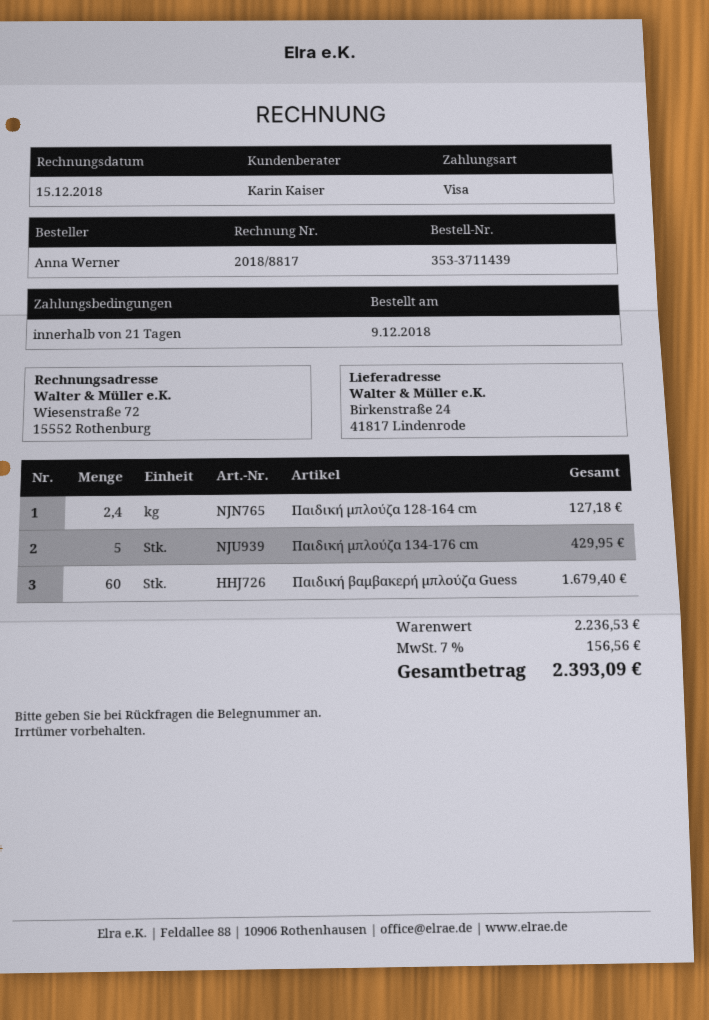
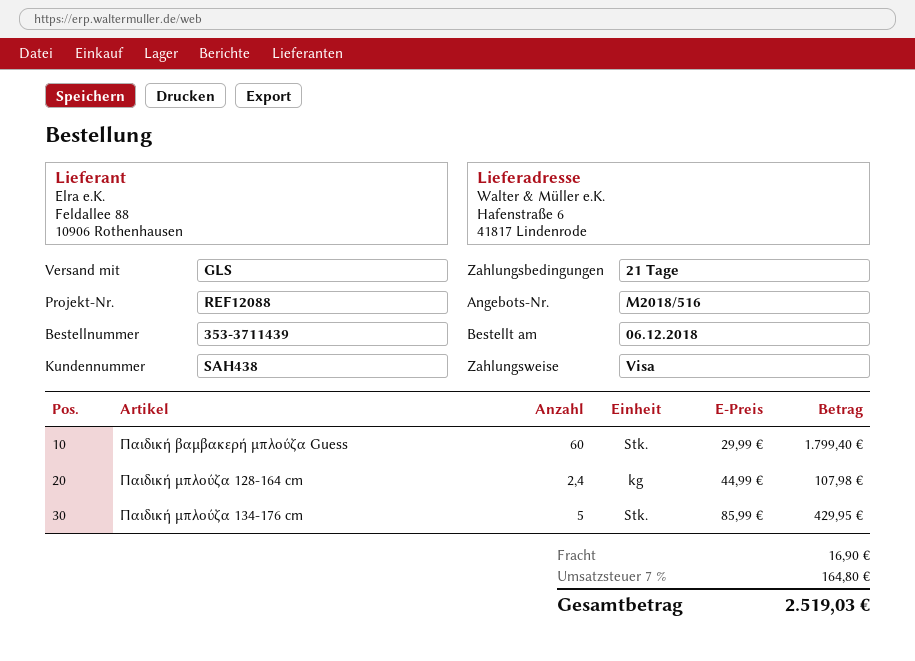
order date: 2018-12-09 -> 2018-12-06
ship to: Birkenstraße 24, 41817 Lindenrode -> Hafenstraße 6, 41817 Lindenrode
Παιδική μπλούζα 128-164 cm: 2.4 for 127.18 -> 2.4 for 107.98
Παιδική βαμβακερή μπλούζα Guess: 60 for 1679.40 -> 60 for 1799.40
shipping: none -> 16.90
tax: 7% = 156.56 -> 7% = 164.80
total: 2393.09 -> 2519.03

